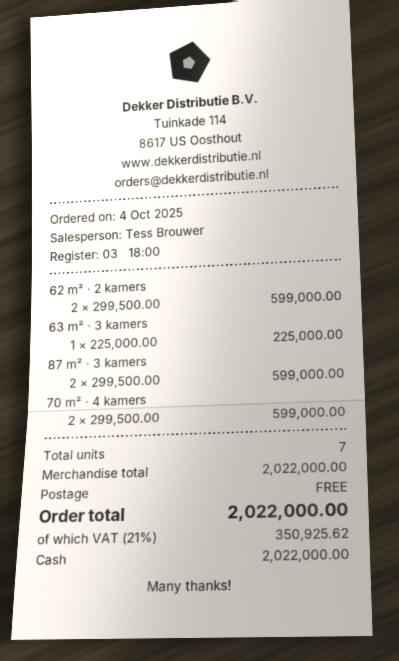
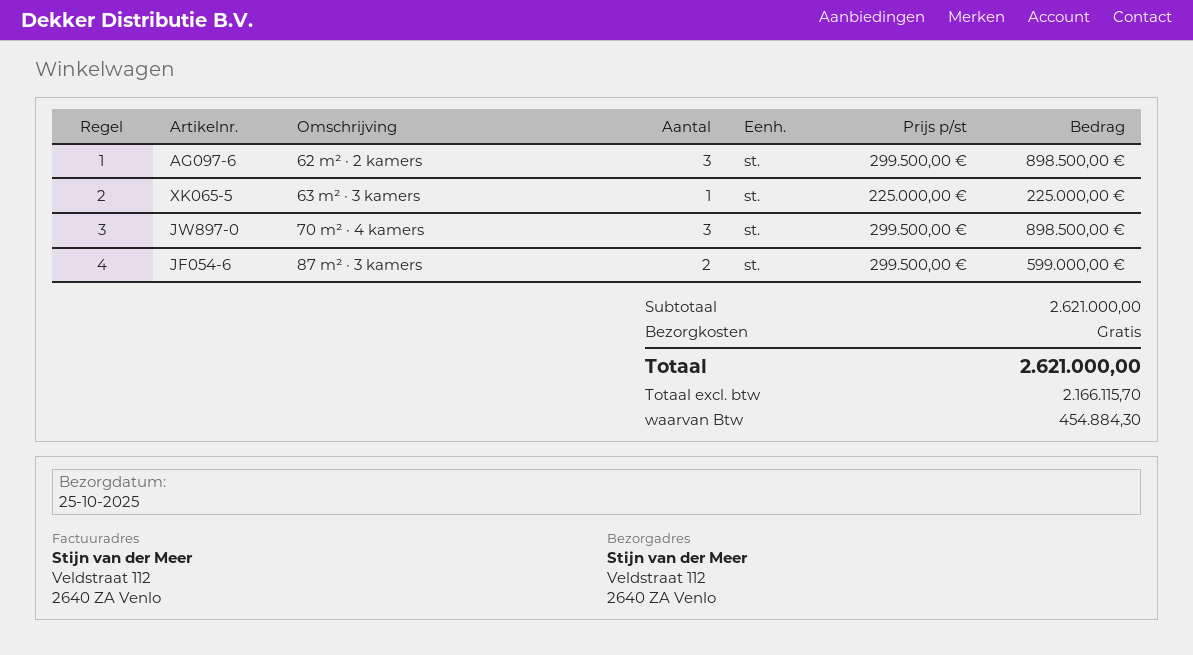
62 m² · 2 kamers: 2 x 299500.00 = 599000.00 -> 3 x 299500.00 = 898500.00
70 m² · 4 kamers: 2 x 299500.00 = 599000.00 -> 3 x 299500.00 = 898500.00
subtotal: 2022000.00 -> 2621000.00
tax: 350925.62 -> 454884.30
total: 2022000.00 -> 2621000.00

